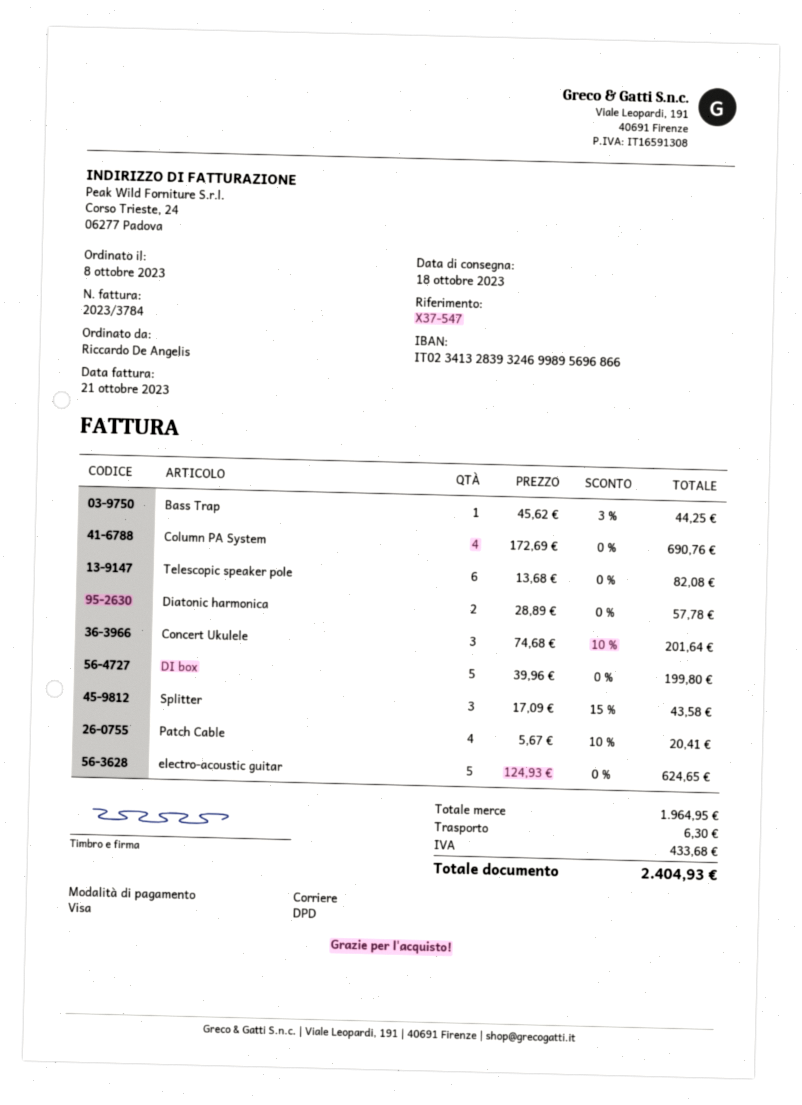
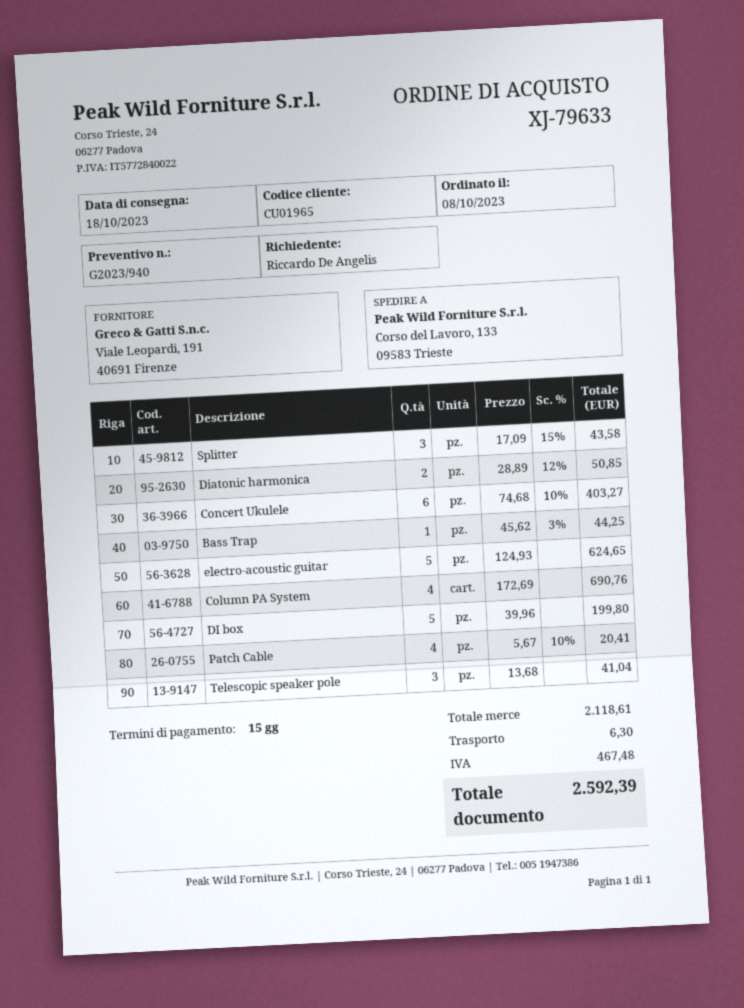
Telescopic speaker pole: 6 x 13.68 = 82.08 -> 3 x 13.68 = 41.04
Diatonic harmonica: 2 x 28.89 = 57.78 -> 2 x 28.89 - 12% = 50.85
Concert Ukulele: 3 x 74.68 - 10% = 201.64 -> 6 x 74.68 - 10% = 403.27
subtotal: 1964.95 -> 2118.61
tax: 433.68 -> 467.48
total: 2404.93 -> 2592.39

